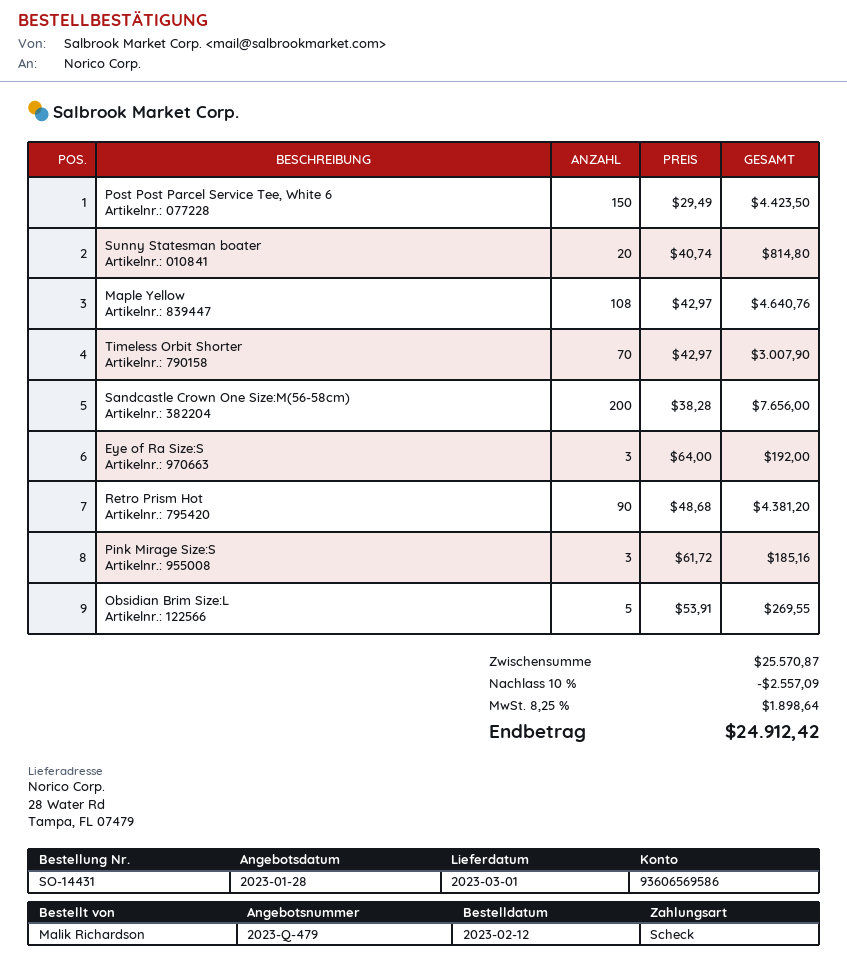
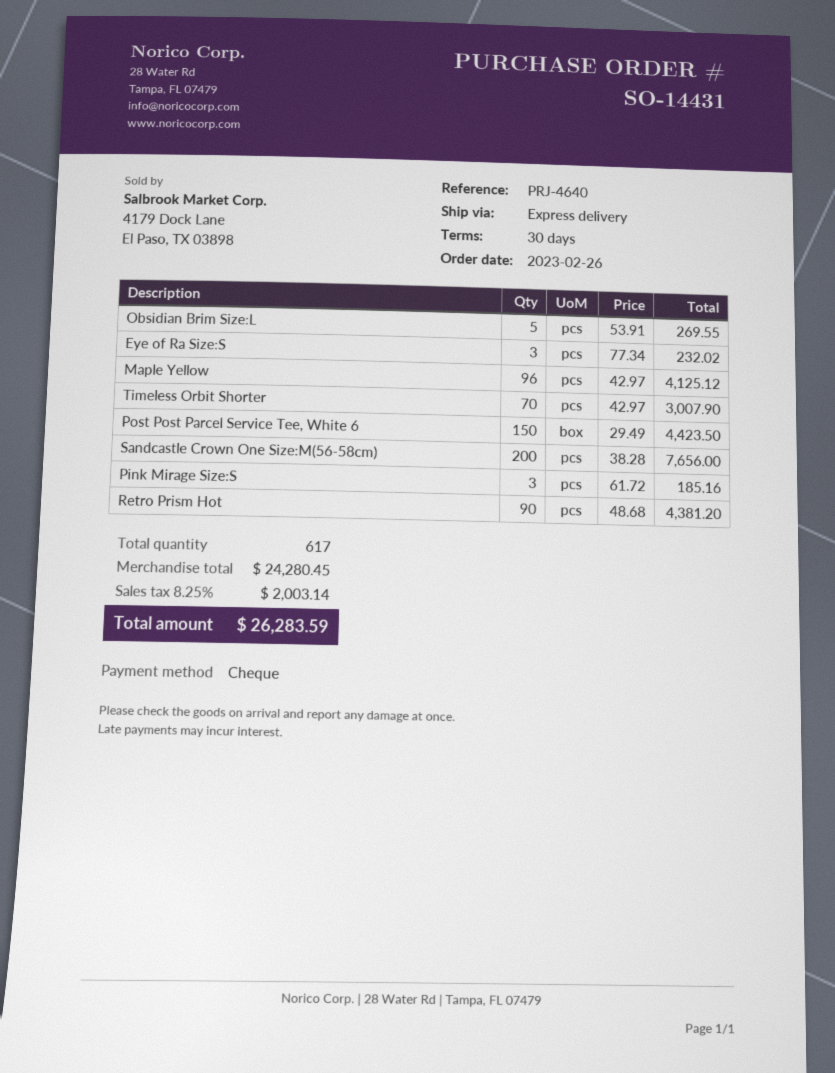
order date: 2023-02-12 -> 2023-02-26
Sunny Statesman boater: 20 x 40.74 = 814.80 -> none
Maple Yellow: 108 x 42.97 = 4640.76 -> 96 x 42.97 = 4125.12
Eye of Ra Size:S: 3 x 64.00 = 192.00 -> 3 x 77.34 = 232.02
subtotal: 25570.87 -> 24280.45
discount: 10% = 2557.09 -> none
tax: 8.25% = 1898.64 -> 8.25% = 2003.14
total: 24912.42 -> 26283.59

